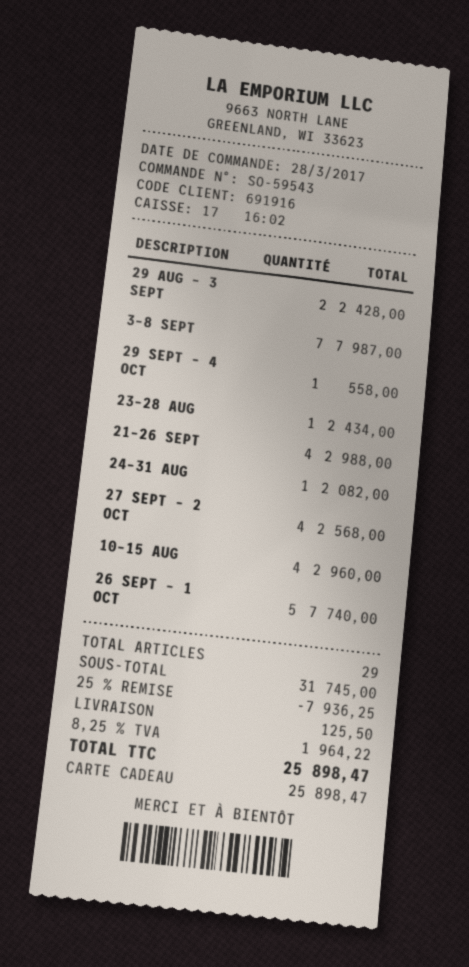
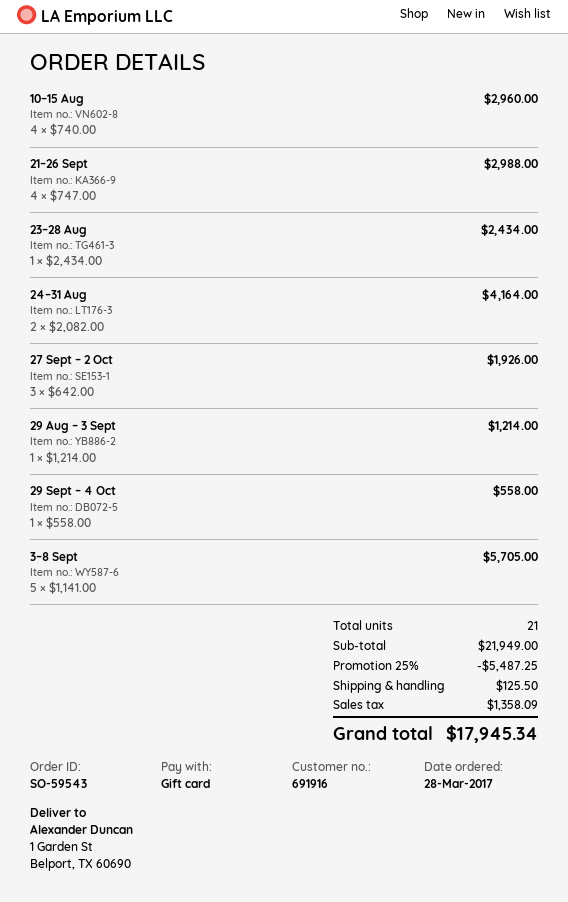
29 AUG – 3 SEPT: 2 for 2428.00 -> 1 for 1214.00
3–8 SEPT: 7 for 7987.00 -> 5 for 5705.00
24–31 AUG: 1 for 2082.00 -> 2 for 4164.00
27 SEPT – 2 OCT: 4 for 2568.00 -> 3 for 1926.00
26 SEPT – 1 OCT: 5 for 7740.00 -> none
total quantity: 29 -> 21
subtotal: 31745.00 -> 21949.00
discount: 25% = 7936.25 -> 25% = 5487.25
tax: 1964.22 -> 1358.09
total: 25898.47 -> 17945.34

